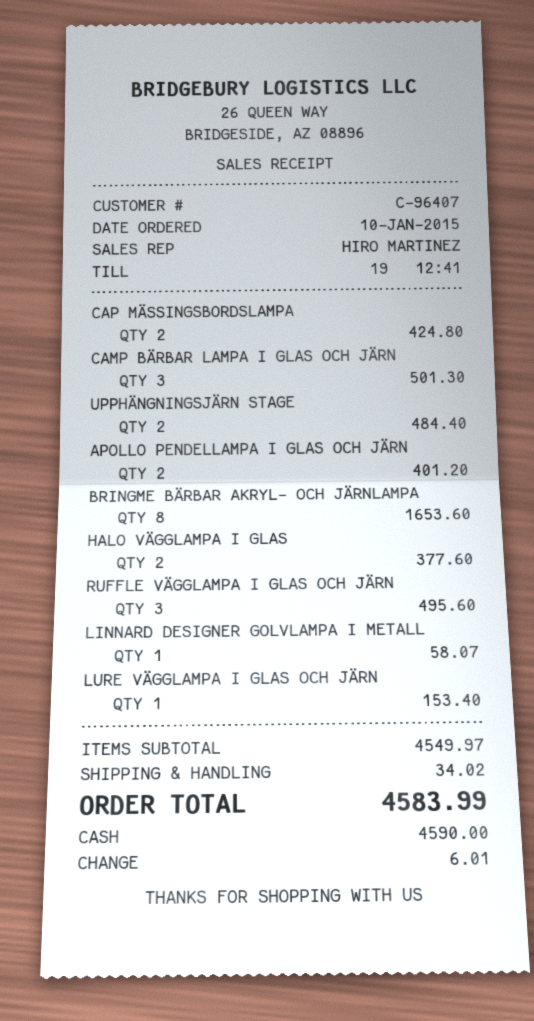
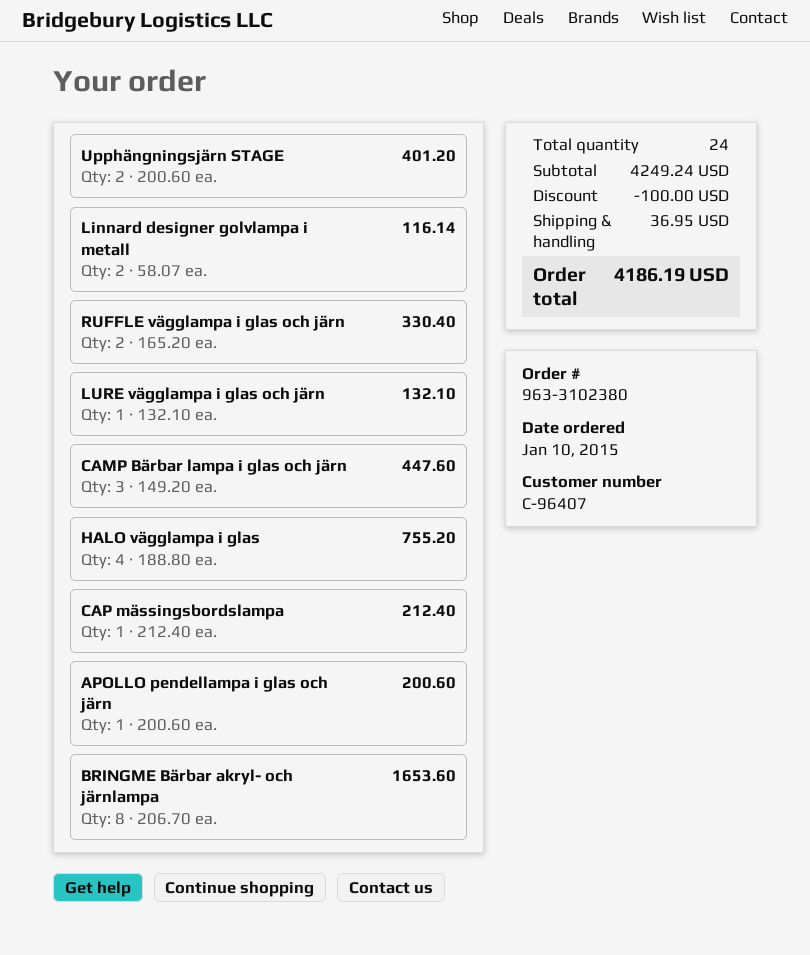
CAP MÄSSINGSBORDSLAMPA: 2 for 424.80 -> 1 for 212.40
CAMP BÄRBAR LAMPA I GLAS OCH JÄRN: 3 for 501.30 -> 3 for 447.60
UPPHÄNGNINGSJÄRN STAGE: 2 for 484.40 -> 2 for 401.20
APOLLO PENDELLAMPA I GLAS OCH JÄRN: 2 for 401.20 -> 1 for 200.60
HALO VÄGGLAMPA I GLAS: 2 for 377.60 -> 4 for 755.20
RUFFLE VÄGGLAMPA I GLAS OCH JÄRN: 3 for 495.60 -> 2 for 330.40
LINNARD DESIGNER GOLVLAMPA I METALL: 1 for 58.07 -> 2 for 116.14
LURE VÄGGLAMPA I GLAS OCH JÄRN: 1 for 153.40 -> 1 for 132.10
subtotal: 4549.97 -> 4249.24
discount: none -> 100.00
shipping: 34.02 -> 36.95
total: 4583.99 -> 4186.19

